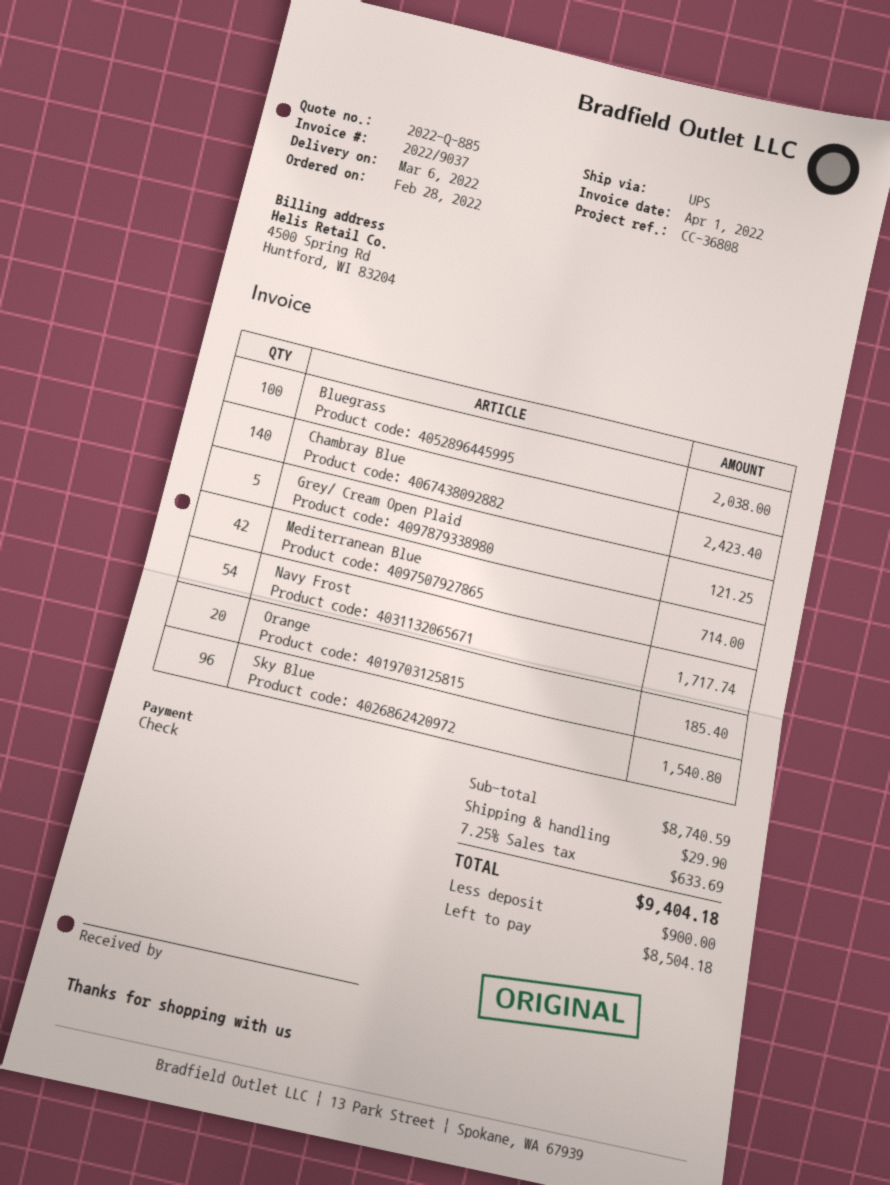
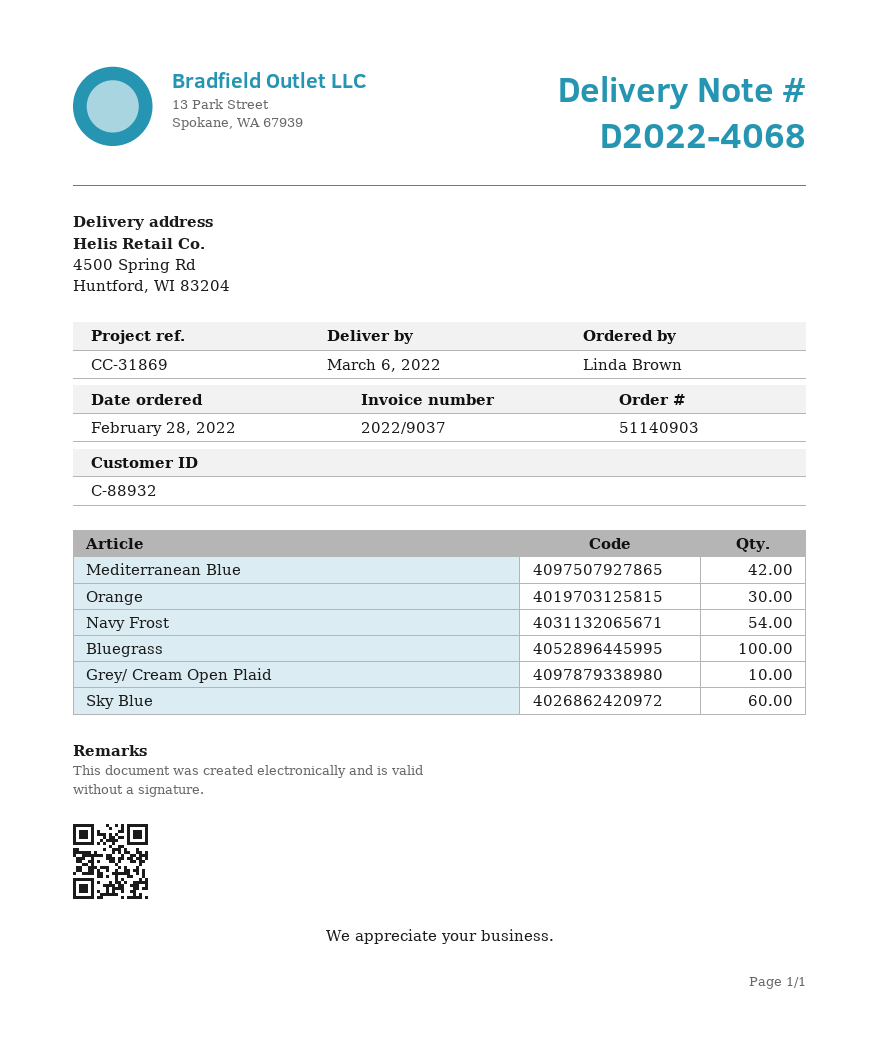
reference: CC-36808 -> CC-31869
Chambray Blue: 140 -> none
Grey/ Cream Open Plaid: 5 -> 10
Orange: 20 -> 30
Sky Blue: 96 -> 60

